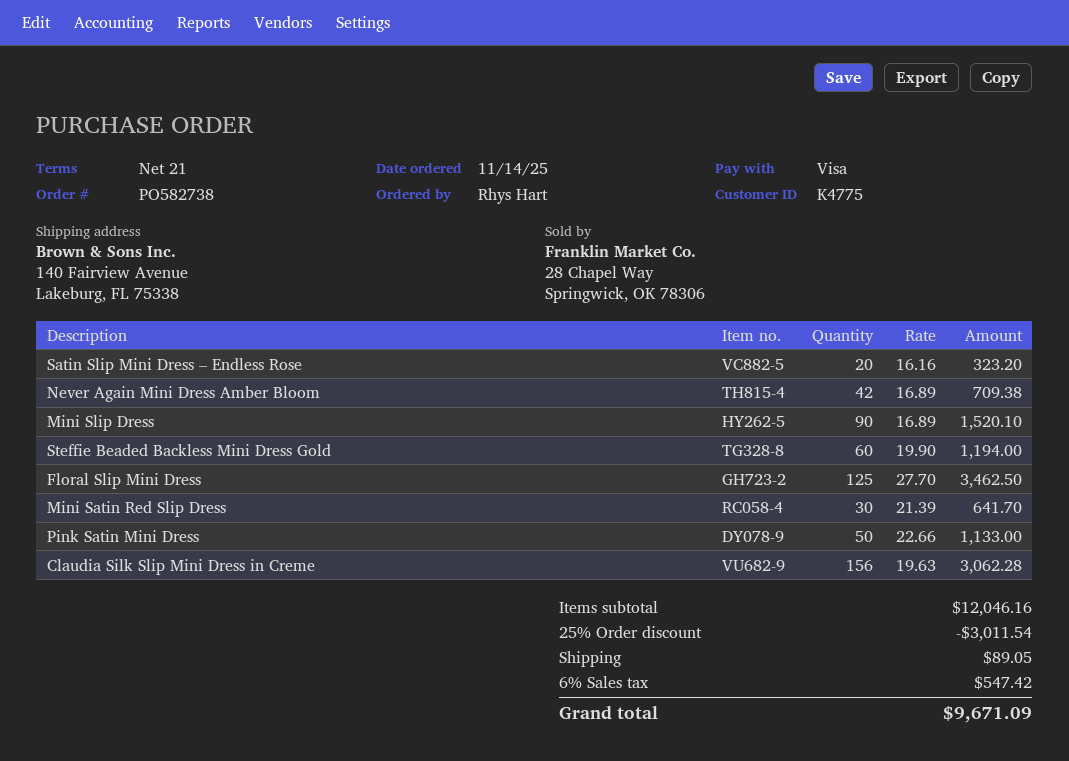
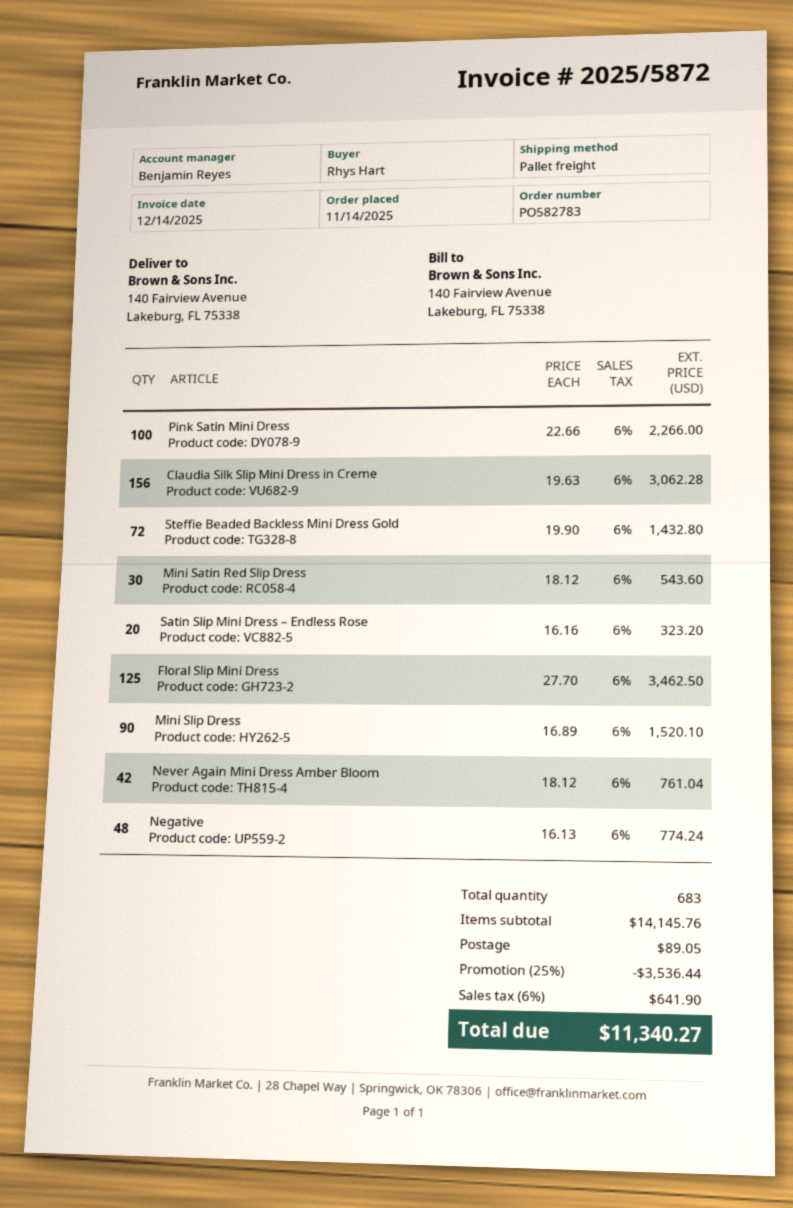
order number: PO582738 -> PO582783
Never Again Mini Dress Amber Bloom: 42 x 16.89 = 709.38 -> 42 x 18.12 = 761.04
Steffie Beaded Backless Mini Dress Gold: 60 x 19.90 = 1194.00 -> 72 x 19.90 = 1432.80
Mini Satin Red Slip Dress: 30 x 21.39 = 641.70 -> 30 x 18.12 = 543.60
Pink Satin Mini Dress: 50 x 22.66 = 1133.00 -> 100 x 22.66 = 2266.00
Negative: none -> 48 x 16.13 = 774.24
subtotal: 12046.16 -> 14145.76
discount: 25% = 3011.54 -> 25% = 3536.44
tax: 6% = 547.42 -> 6% = 641.90
total: 9671.09 -> 11340.27

